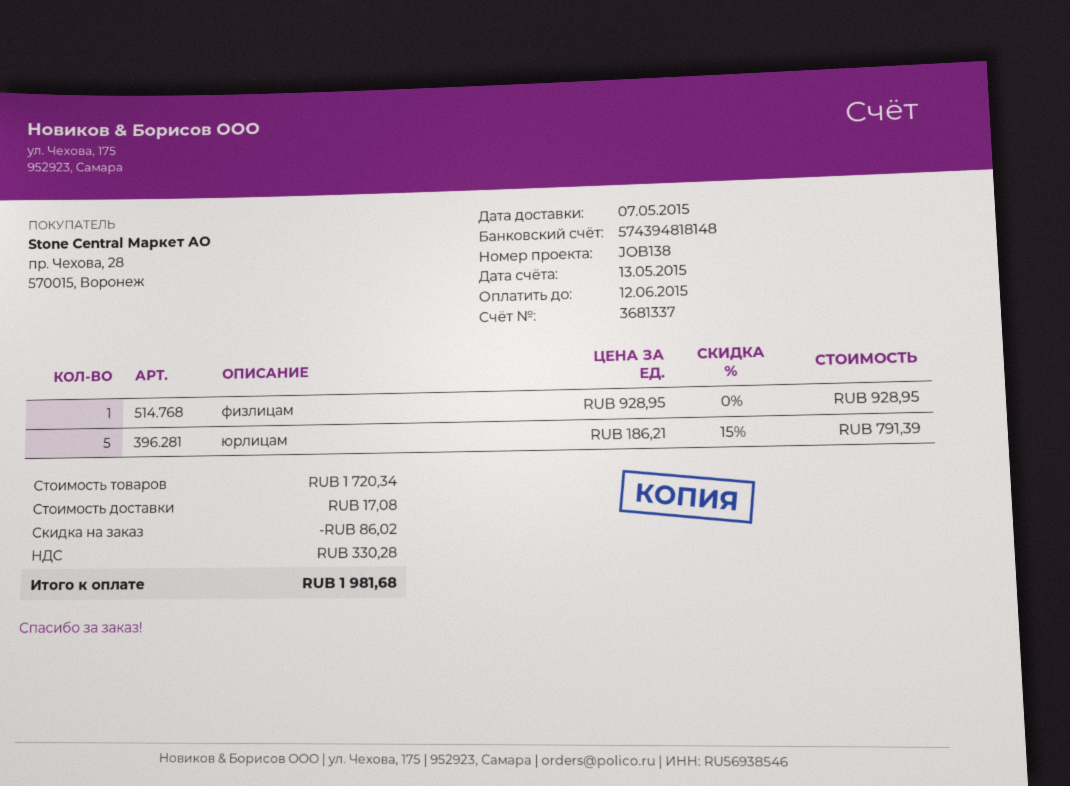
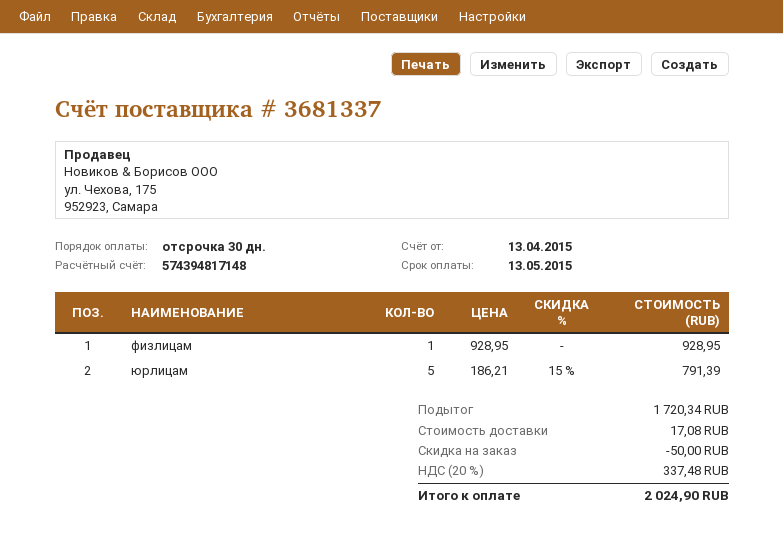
invoice date: 2015-05-13 -> 2015-04-13
due date: 2015-06-12 -> 2015-05-13
bank account: 574394818148 -> 574394817148
discount: 86.02 -> 50.00
tax: 330.28 -> 337.48
total: 1981.68 -> 2024.90

